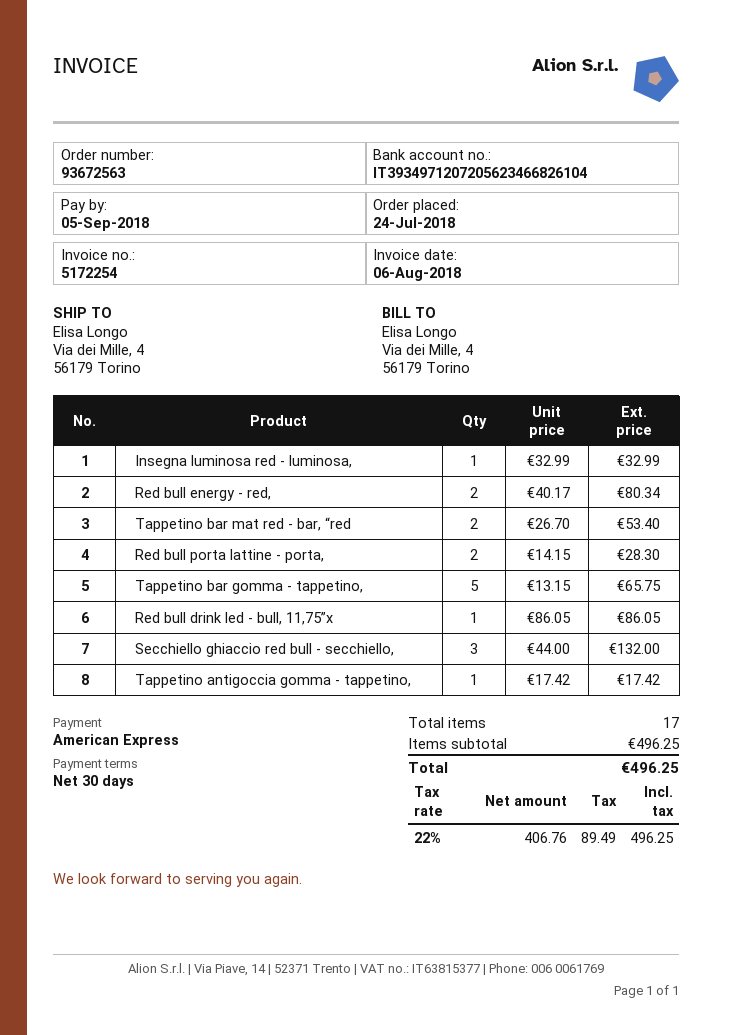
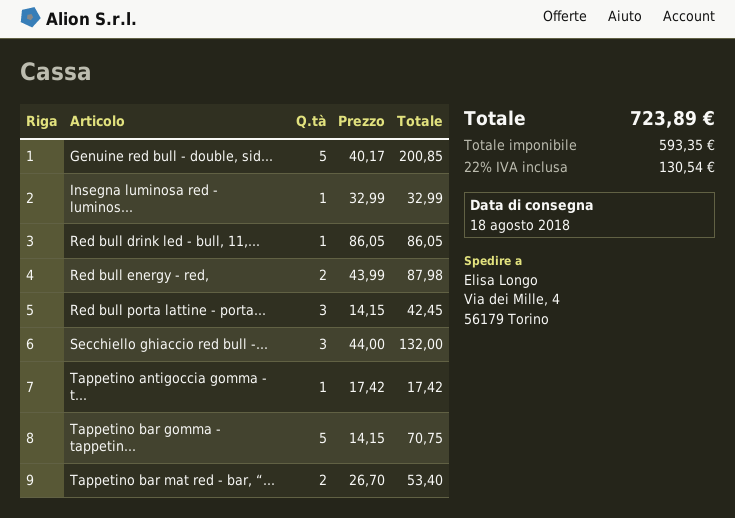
Red bull energy - red,: 2 x 40.17 = 80.34 -> 2 x 43.99 = 87.98
Red bull porta lattine - porta,: 2 x 14.15 = 28.30 -> 3 x 14.15 = 42.45
Tappetino bar gomma - tappetino,: 5 x 13.15 = 65.75 -> 5 x 14.15 = 70.75
Genuine red bull - double, sid...: none -> 5 x 40.17 = 200.85
net: 406.76 -> 593.35
tax: 22% = 89.49 -> 22% = 130.54
total: 496.25 -> 723.89

